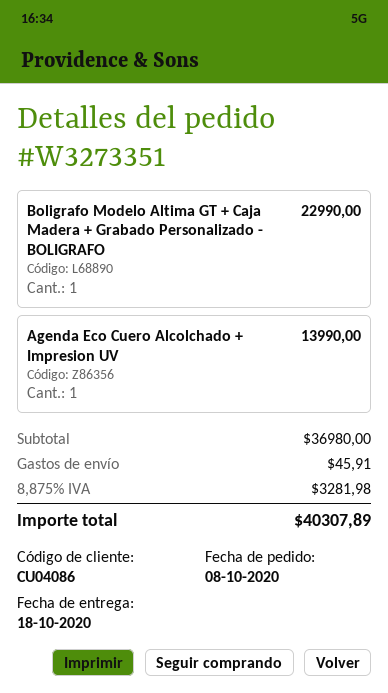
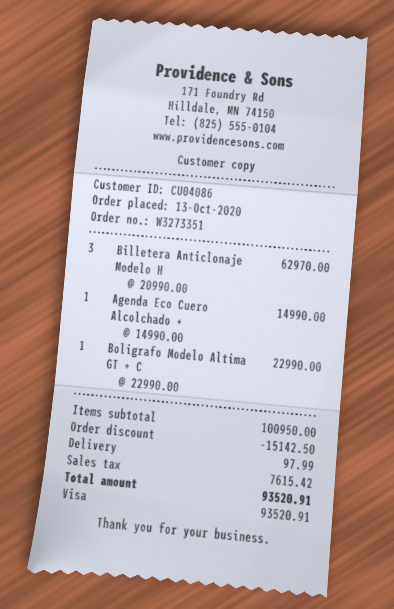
order date: 2020-10-08 -> 2020-10-13
Agenda Eco Cuero Alcolchado + Impresion UV: 1 for 13990.00 -> 1 for 14990.00
Billetera Anticlonaje Modelo H: none -> 3 for 62970.00
subtotal: 36980.00 -> 100950.00
discount: none -> 15142.50
shipping: 45.91 -> 97.99
tax: 3281.98 -> 7615.42
total: 40307.89 -> 93520.91

